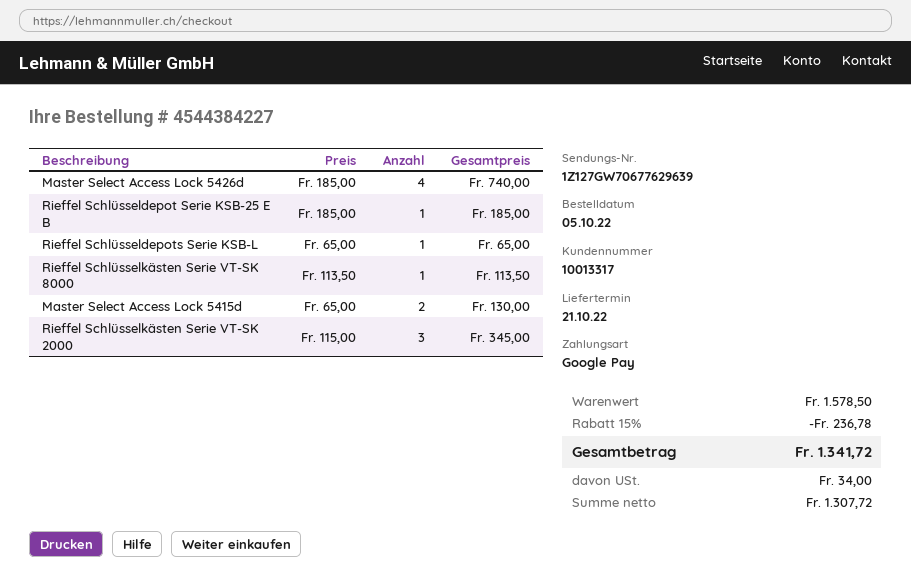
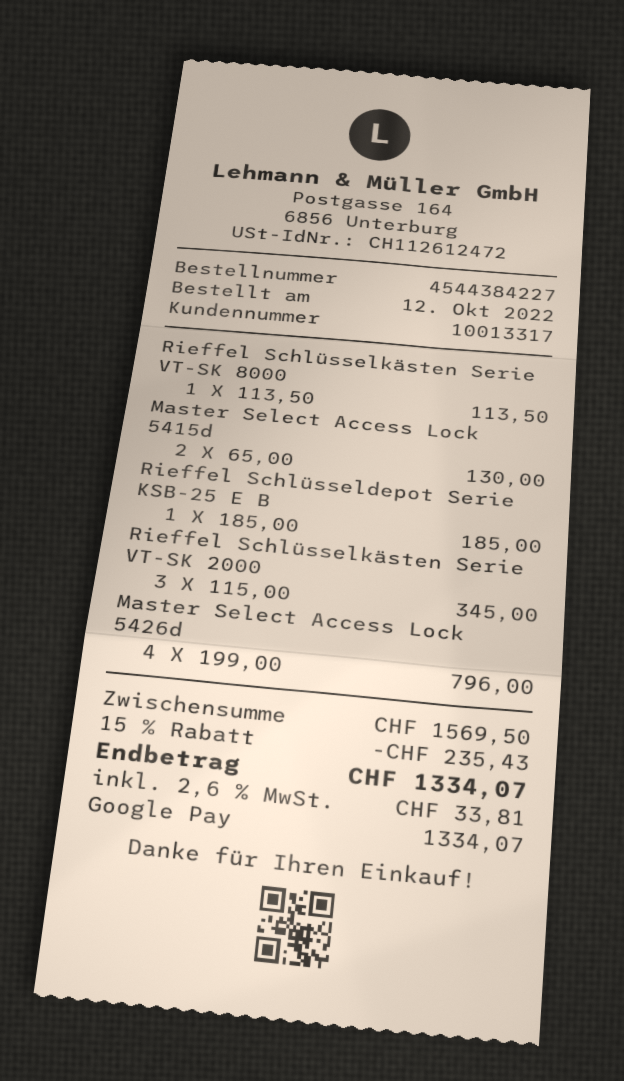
order date: 2022-10-05 -> 2022-10-12
Master Select Access Lock 5426d: 4 x 185.00 = 740.00 -> 4 x 199.00 = 796.00
Rieffel Schlüsseldepots Serie KSB-L: 1 x 65.00 = 65.00 -> none
subtotal: 1578.50 -> 1569.50
discount: 15% = 236.78 -> 15% = 235.43
tax: 34.00 -> 33.81
total: 1341.72 -> 1334.07

